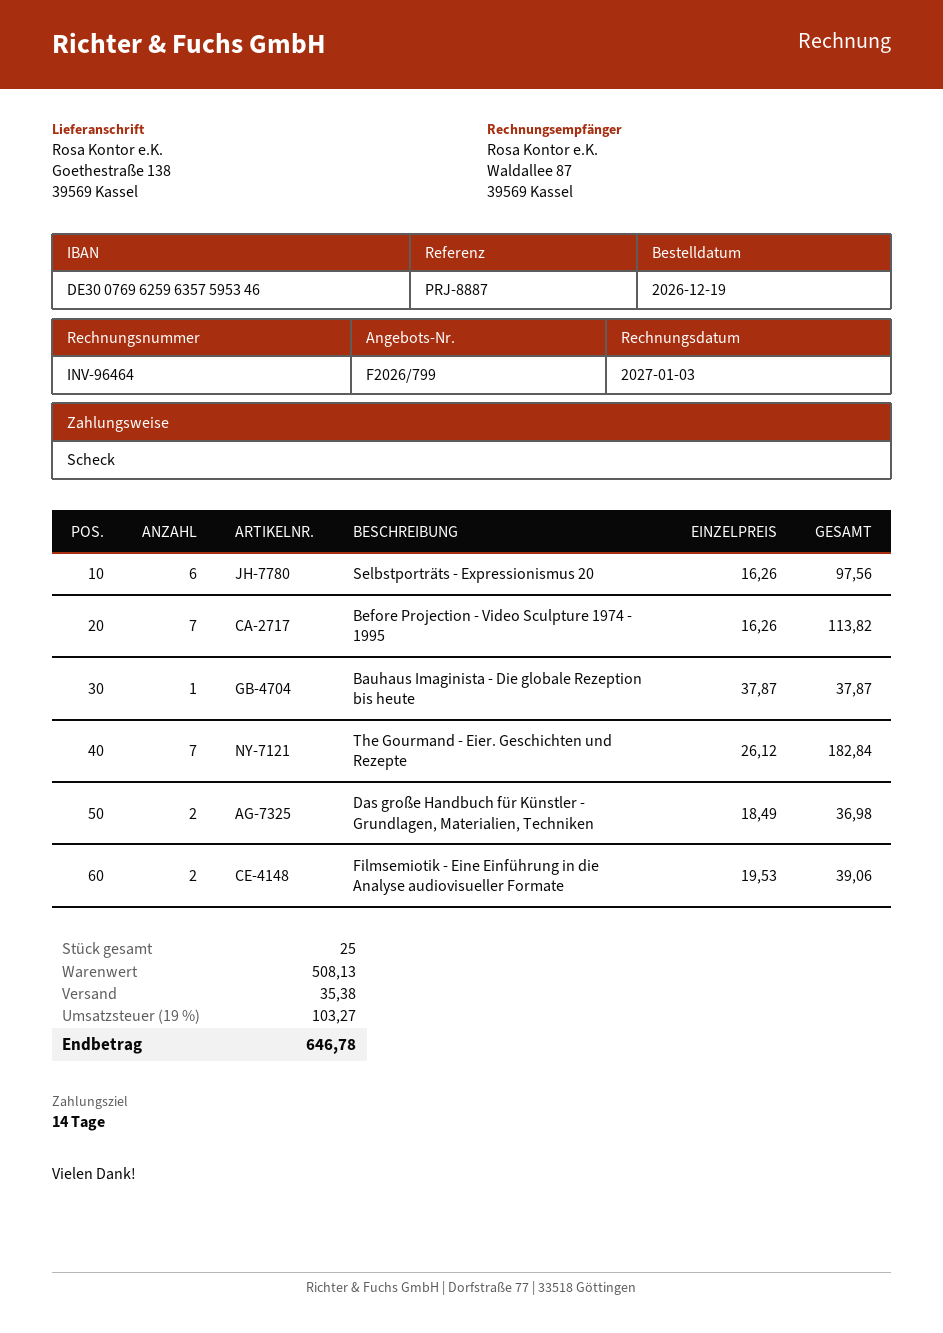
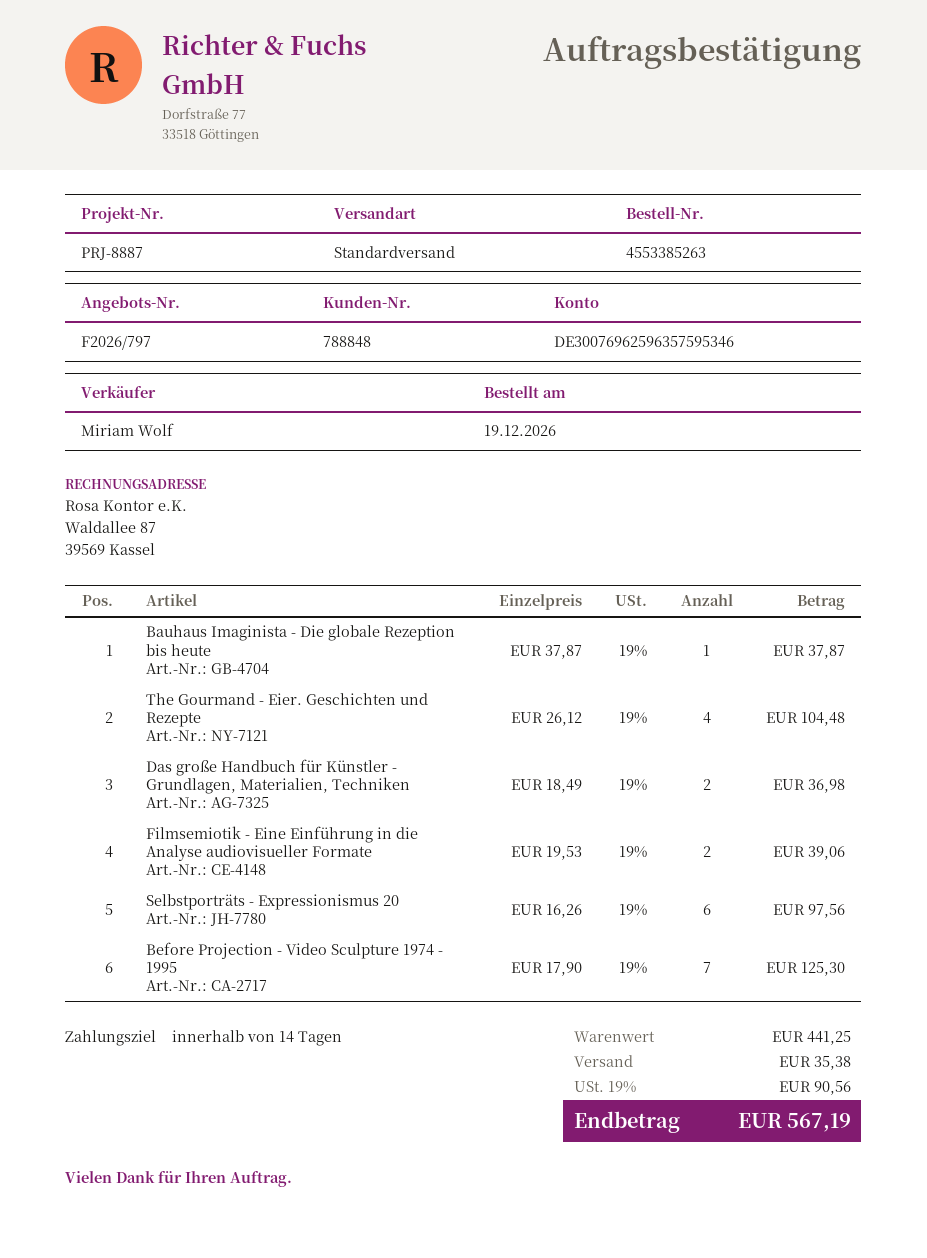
quote number: F2026/799 -> F2026/797
Before Projection - Video Sculpture 1974 - 1995: 7 x 16.26 = 113.82 -> 7 x 17.90 = 125.30
The Gourmand - Eier. Geschichten und Rezepte: 7 x 26.12 = 182.84 -> 4 x 26.12 = 104.48
subtotal: 508.13 -> 441.25
tax: 19% = 103.27 -> 19% = 90.56
total: 646.78 -> 567.19

